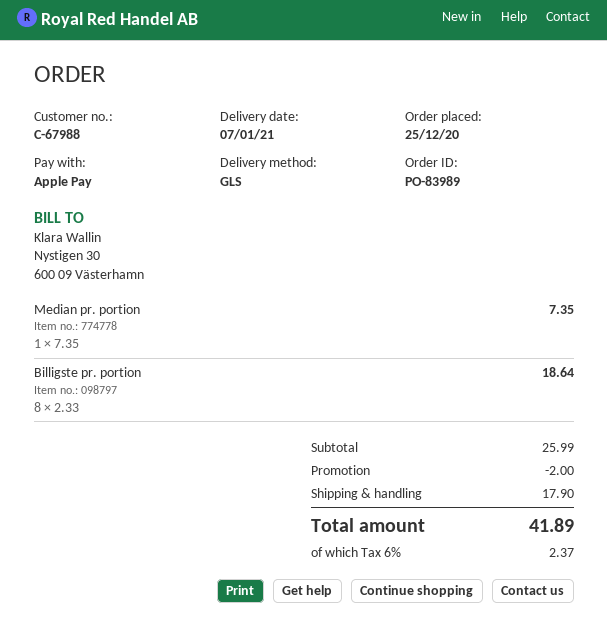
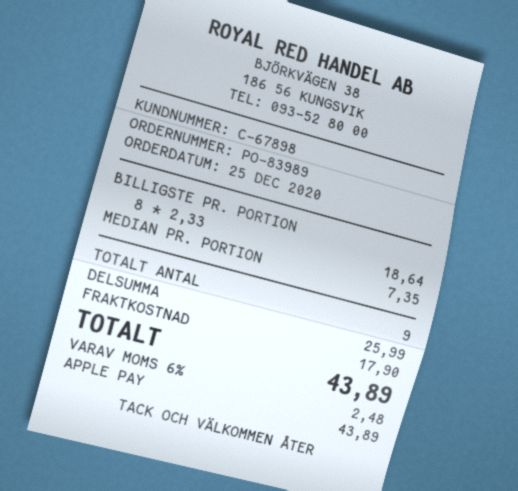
customer number: C-67988 -> C-67898
discount: 2.00 -> none
tax: 6% = 2.37 -> 6% = 2.48
total: 41.89 -> 43.89

